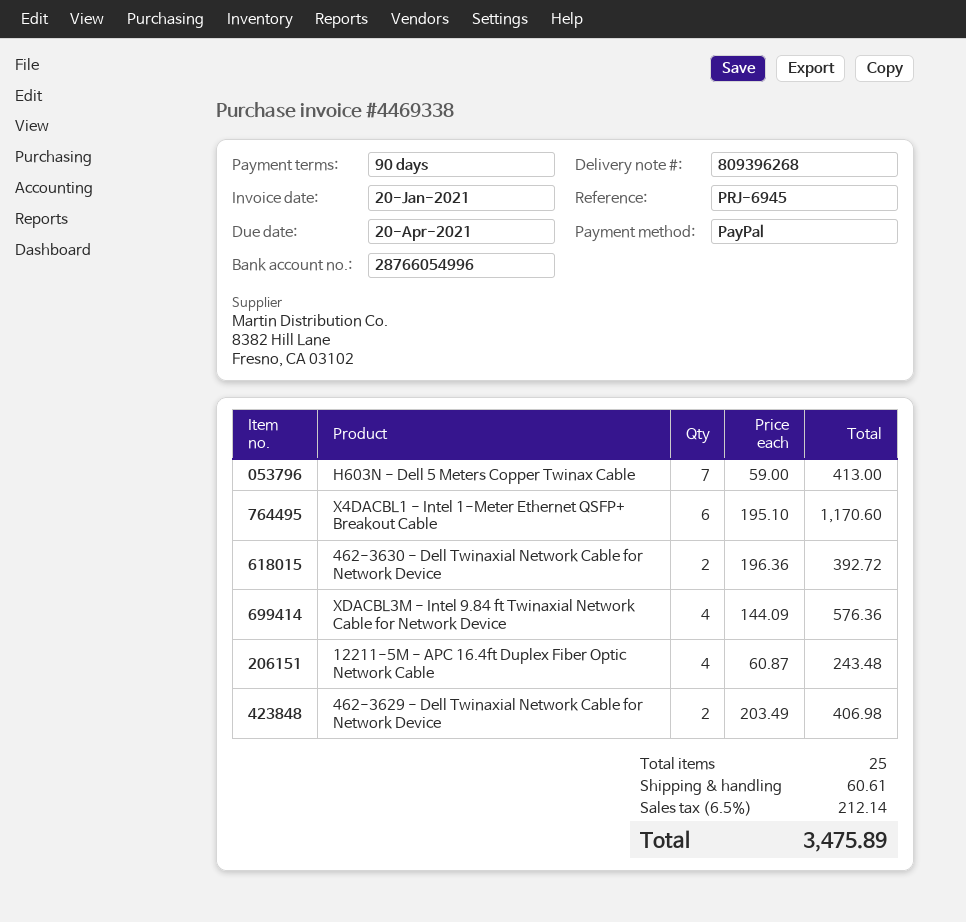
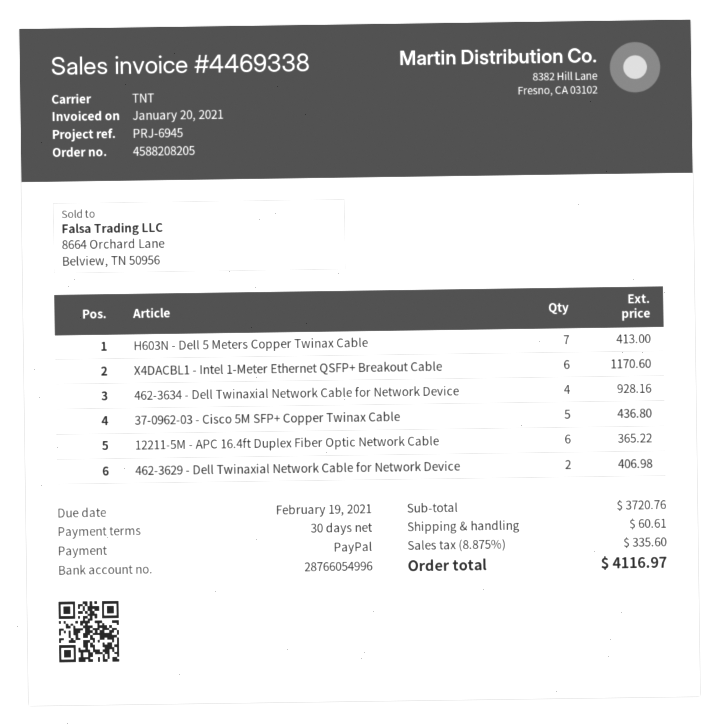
payment terms: 90 days -> 30 days
due date: 2021-04-20 -> 2021-02-19
462-3630 - Dell Twinaxial Network Cable for Network Device: 2 for 392.72 -> none
XDACBL3M - Intel 9.84 ft Twinaxial Network Cable for Network Device: 4 for 576.36 -> none
12211-5M - APC 16.4ft Duplex Fiber Optic Network Cable: 4 for 243.48 -> 6 for 365.22
462-3634 - Dell Twinaxial Network Cable for Network Device: none -> 4 for 928.16
37-0962-03 - Cisco 5M SFP+ Copper Twinax Cable: none -> 5 for 436.80
tax: 6.5% = 212.14 -> 8.875% = 335.60
total: 3475.89 -> 4116.97

